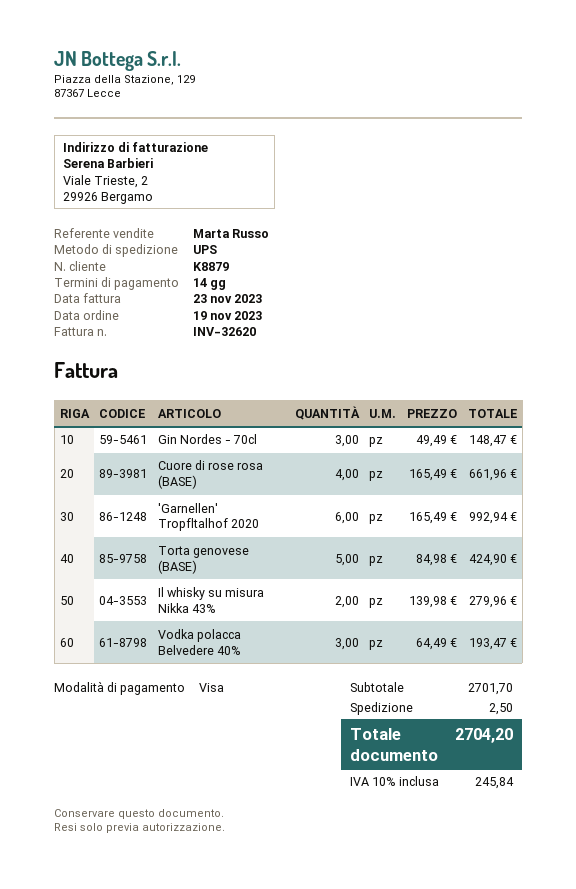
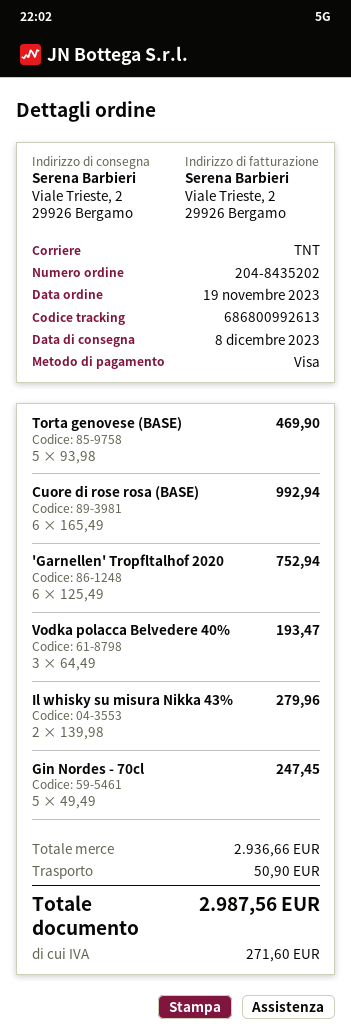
shipping method: UPS -> TNT
Gin Nordes - 70cl: 3 x 49.49 = 148.47 -> 5 x 49.49 = 247.45
Cuore di rose rosa (BASE): 4 x 165.49 = 661.96 -> 6 x 165.49 = 992.94
'Garnellen' Tropfltalhof 2020: 6 x 165.49 = 992.94 -> 6 x 125.49 = 752.94
Torta genovese (BASE): 5 x 84.98 = 424.90 -> 5 x 93.98 = 469.90
subtotal: 2701.70 -> 2936.66
shipping: 2.50 -> 50.90
tax: 245.84 -> 271.60
total: 2704.20 -> 2987.56

